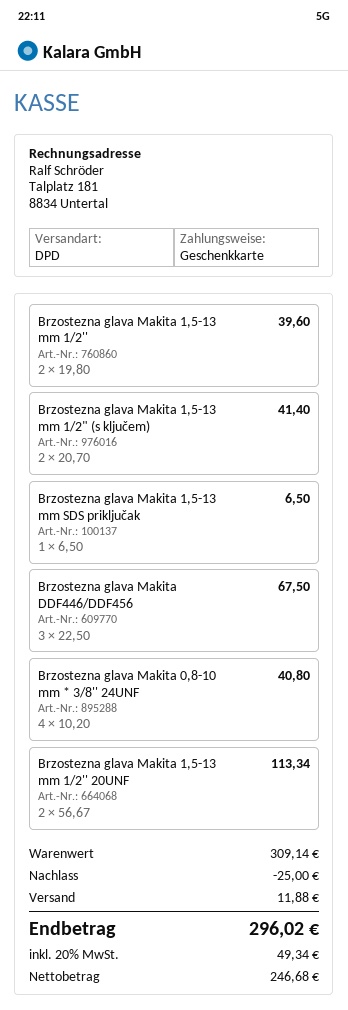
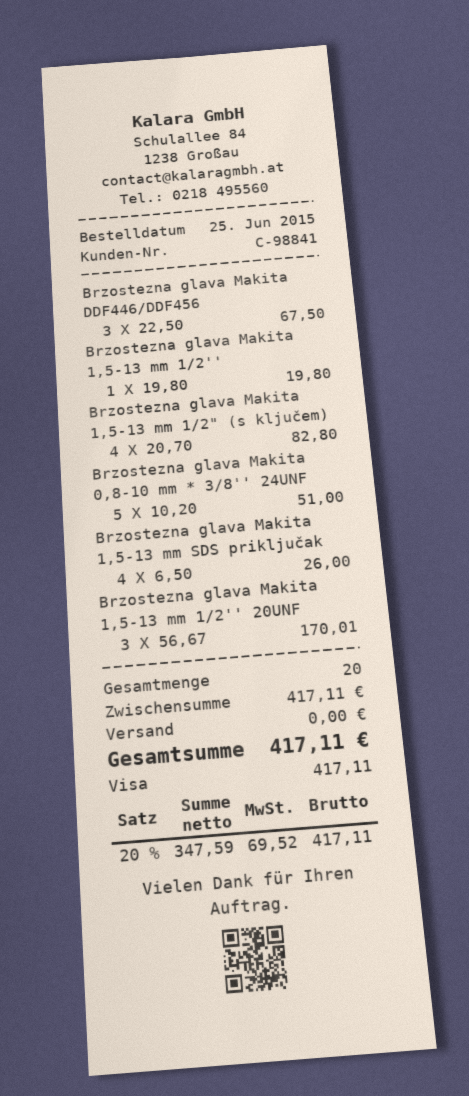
payment method: gift card -> Visa
Brzostezna glava Makita 1,5-13 mm 1/2'': 2 x 19.80 = 39.60 -> 1 x 19.80 = 19.80
Brzostezna glava Makita 1,5-13 mm 1/2" (s ključem): 2 x 20.70 = 41.40 -> 4 x 20.70 = 82.80
Brzostezna glava Makita 1,5-13 mm SDS priključak: 1 x 6.50 = 6.50 -> 4 x 6.50 = 26.00
Brzostezna glava Makita 0,8-10 mm * 3/8'' 24UNF: 4 x 10.20 = 40.80 -> 5 x 10.20 = 51.00
Brzostezna glava Makita 1,5-13 mm 1/2'' 20UNF: 2 x 56.67 = 113.34 -> 3 x 56.67 = 170.01
subtotal: 309.14 -> 417.11
discount: 25.00 -> none
shipping: 11.88 -> 0.00
net: 246.68 -> 347.59
tax: 20% = 49.34 -> 20% = 69.52
total: 296.02 -> 417.11

